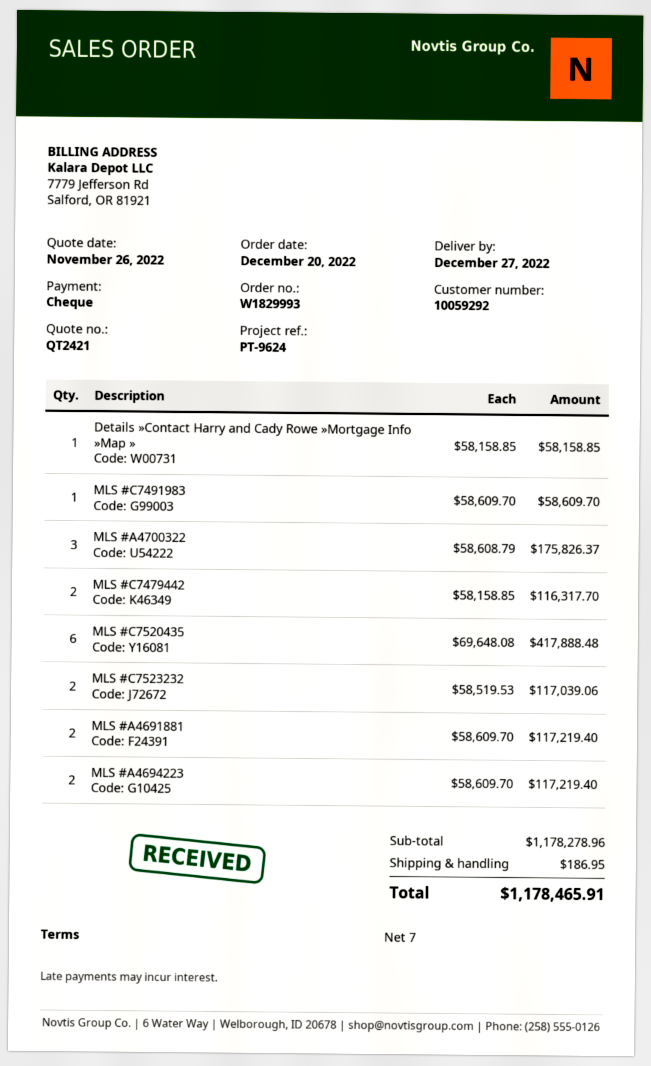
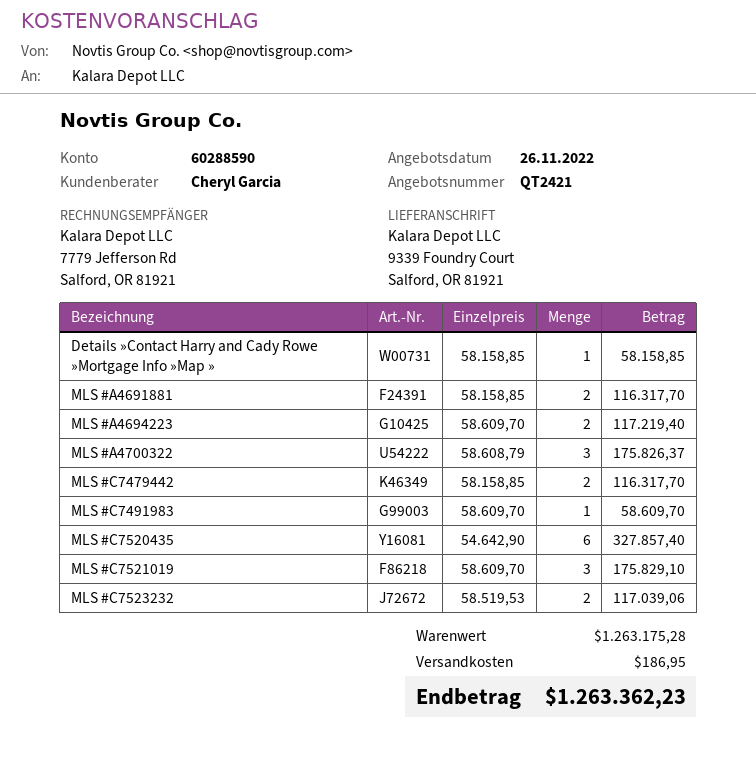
MLS #C7520435: 6 x 69648.08 = 417888.48 -> 6 x 54642.90 = 327857.40
MLS #A4691881: 2 x 58609.70 = 117219.40 -> 2 x 58158.85 = 116317.70
MLS #C7521019: none -> 3 x 58609.70 = 175829.10
subtotal: 1178278.96 -> 1263175.28
total: 1178465.91 -> 1263362.23

